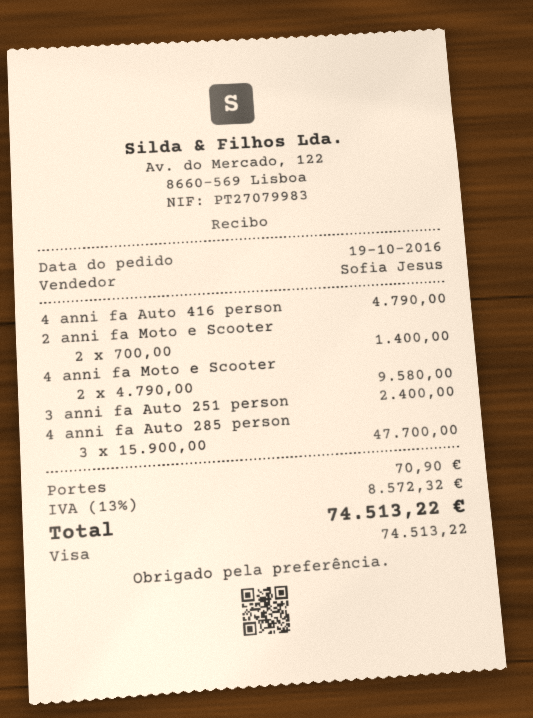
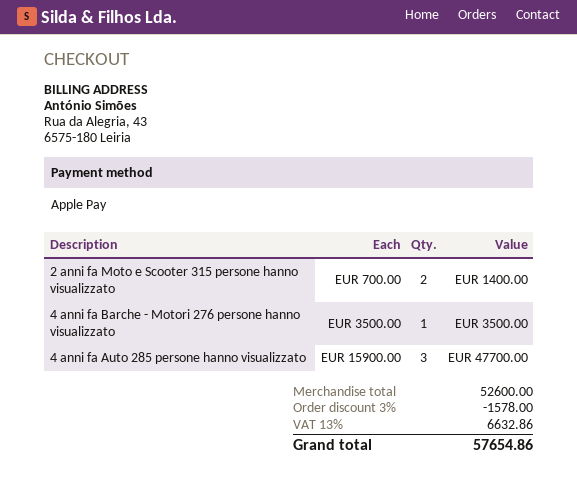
payment method: Visa -> Apple Pay
4 anni fa Auto 416 person: 1 x 4790.00 = 4790.00 -> none
4 anni fa Moto e Scooter: 2 x 4790.00 = 9580.00 -> none
3 anni fa Auto 251 person: 1 x 2400.00 = 2400.00 -> none
4 anni fa Barche - Motori 276 persone hanno visualizzato: none -> 1 x 3500.00 = 3500.00
discount: none -> 3% = 1578.00
shipping: 70.90 -> none
tax: 13% = 8572.32 -> 13% = 6632.86
total: 74513.22 -> 57654.86

